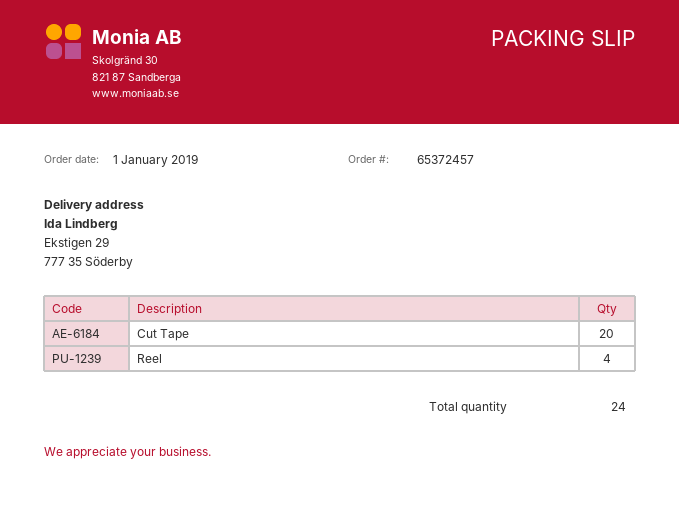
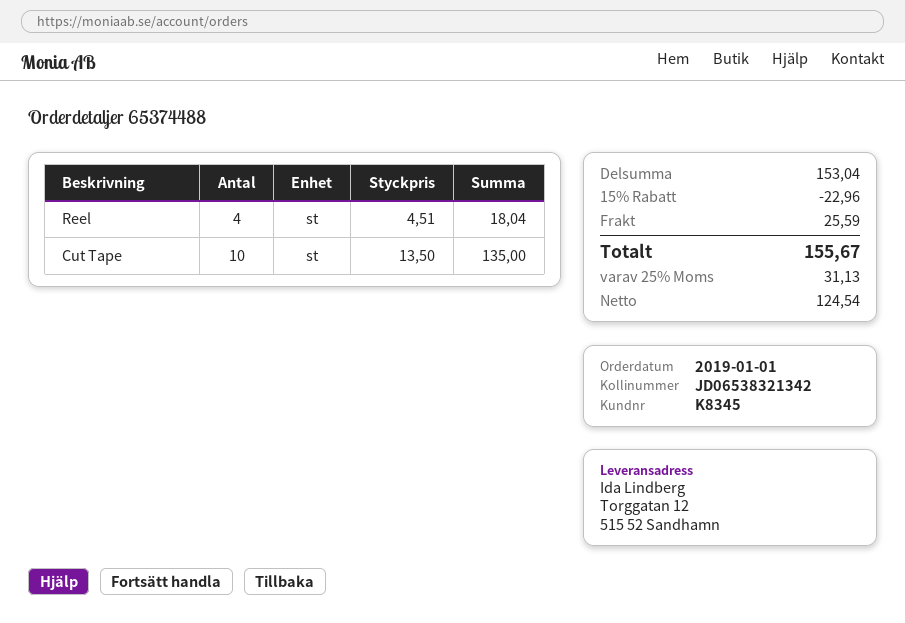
order number: 65372457 -> 65374488
ship to: Ekstigen 29, 777 35 Söderby -> Torggatan 12, 515 52 Sandhamn
Cut Tape: 20 -> 10

